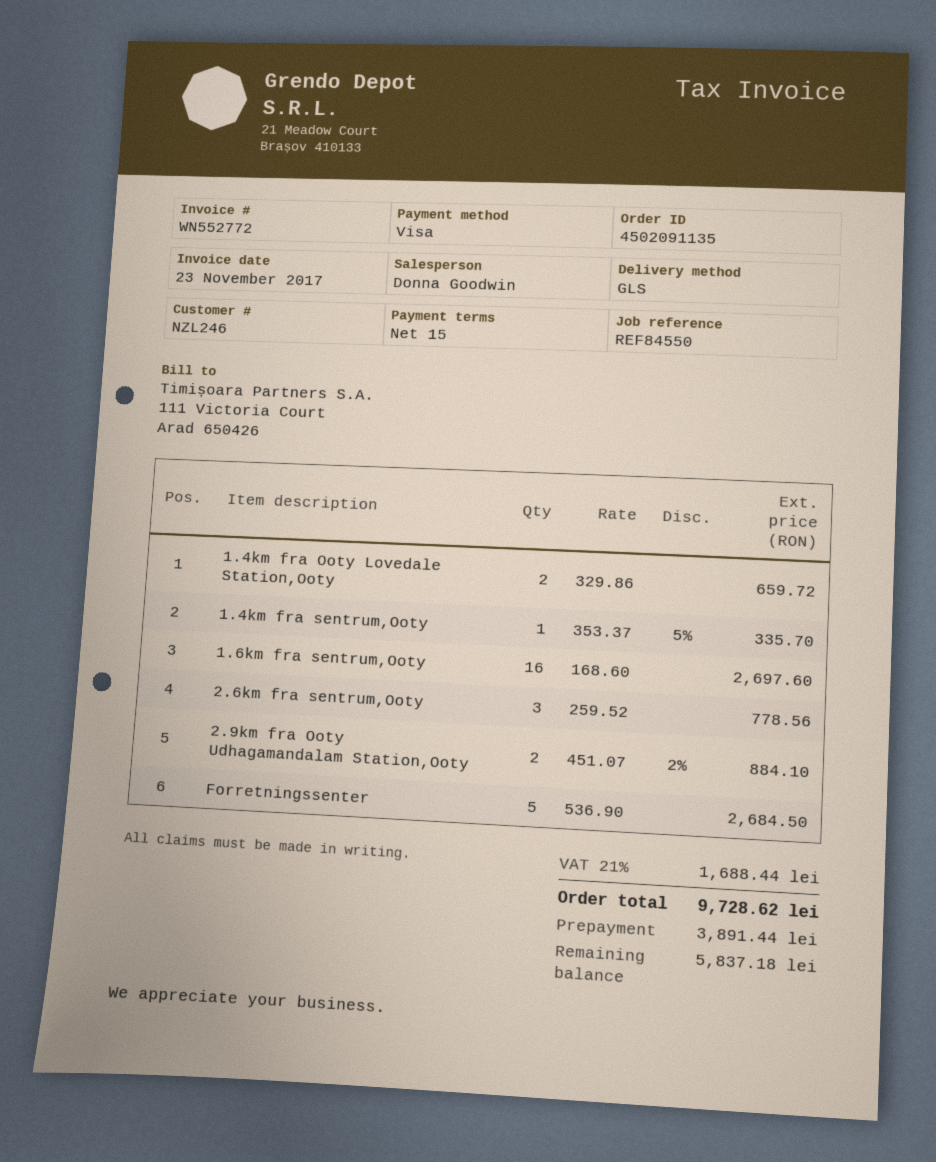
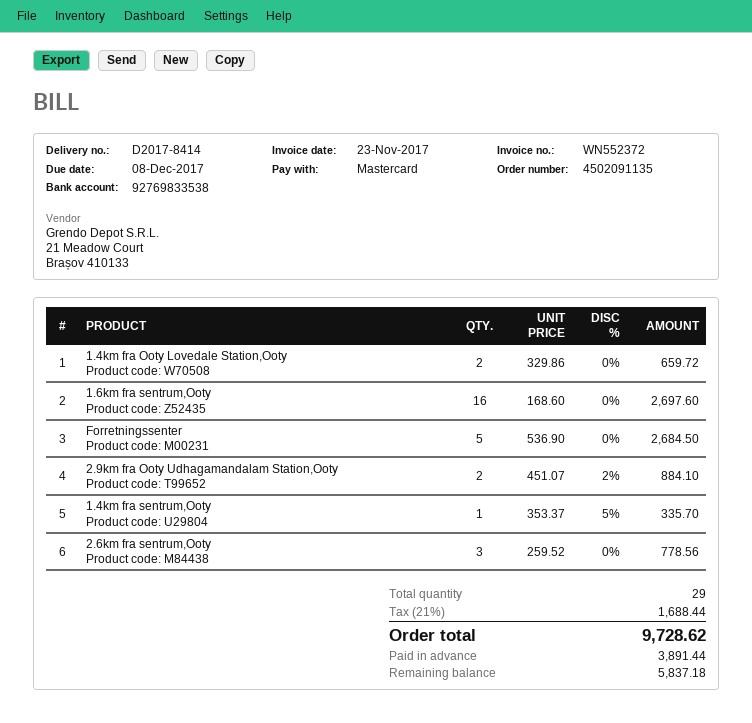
invoice number: WN552772 -> WN552372
payment method: Visa -> Mastercard

